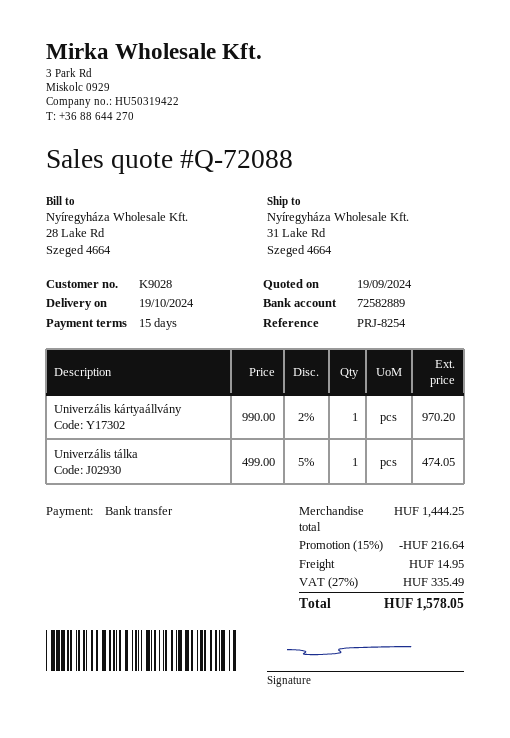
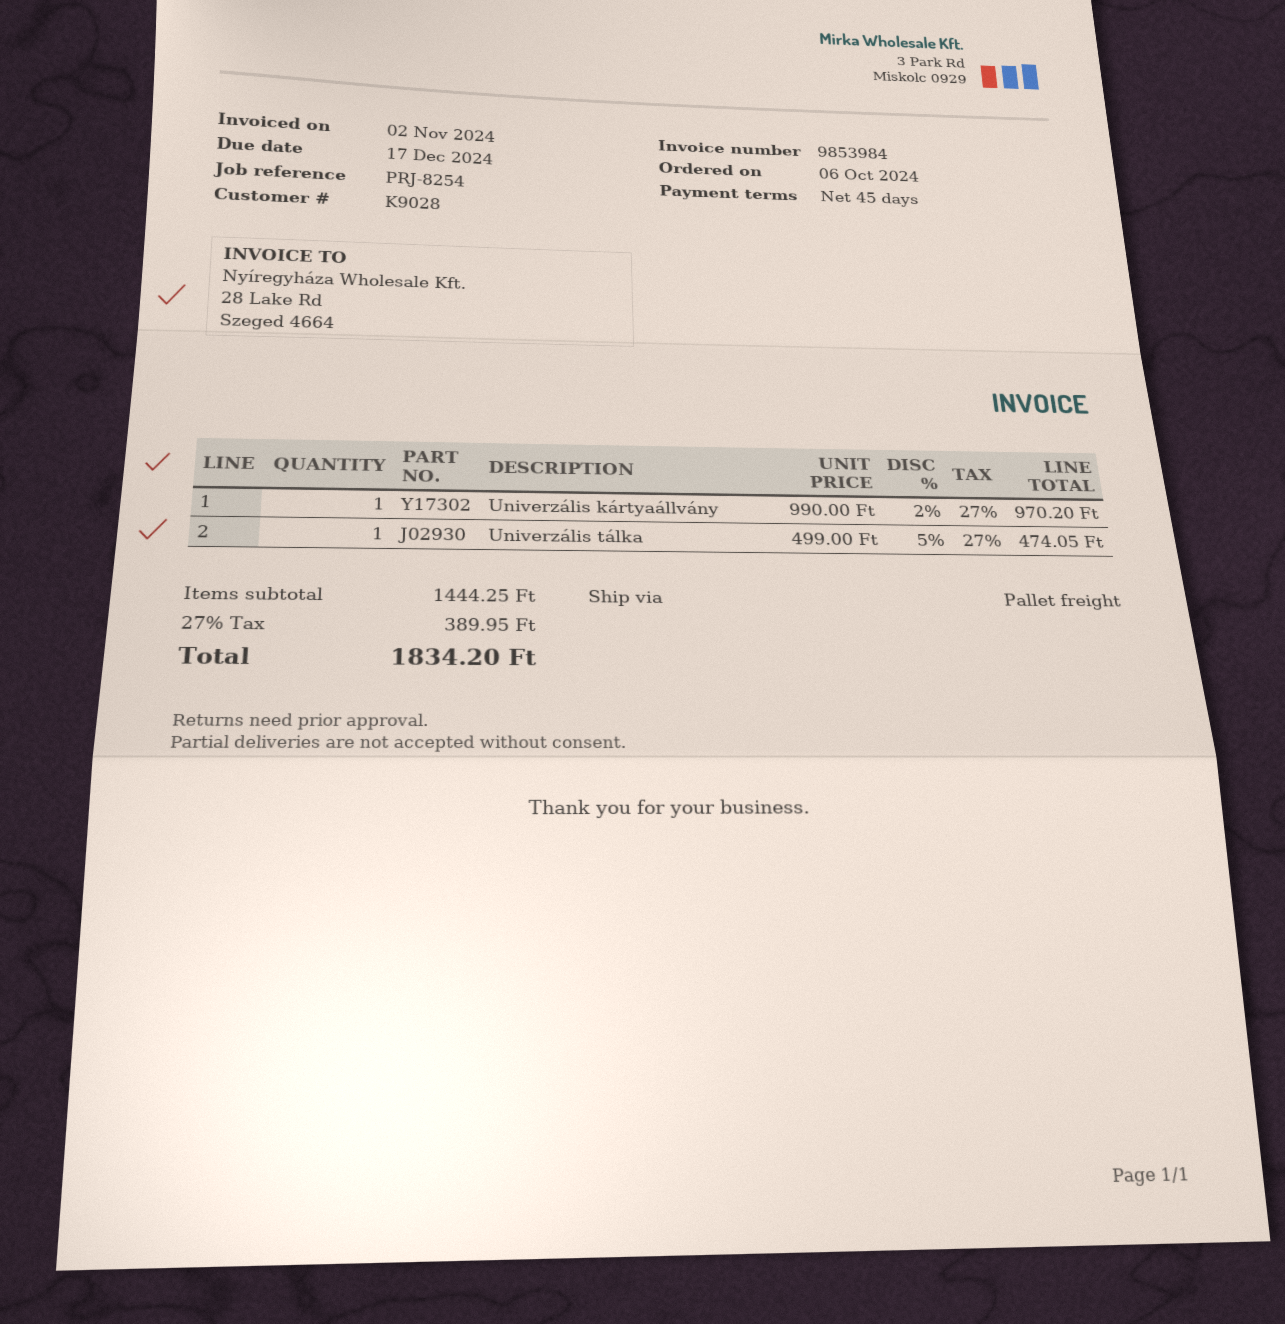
payment terms: 15 days -> 45 days
discount: 15% = 216.64 -> none
shipping: 14.95 -> none
tax: 27% = 335.49 -> 27% = 389.95
total: 1578.05 -> 1834.20

